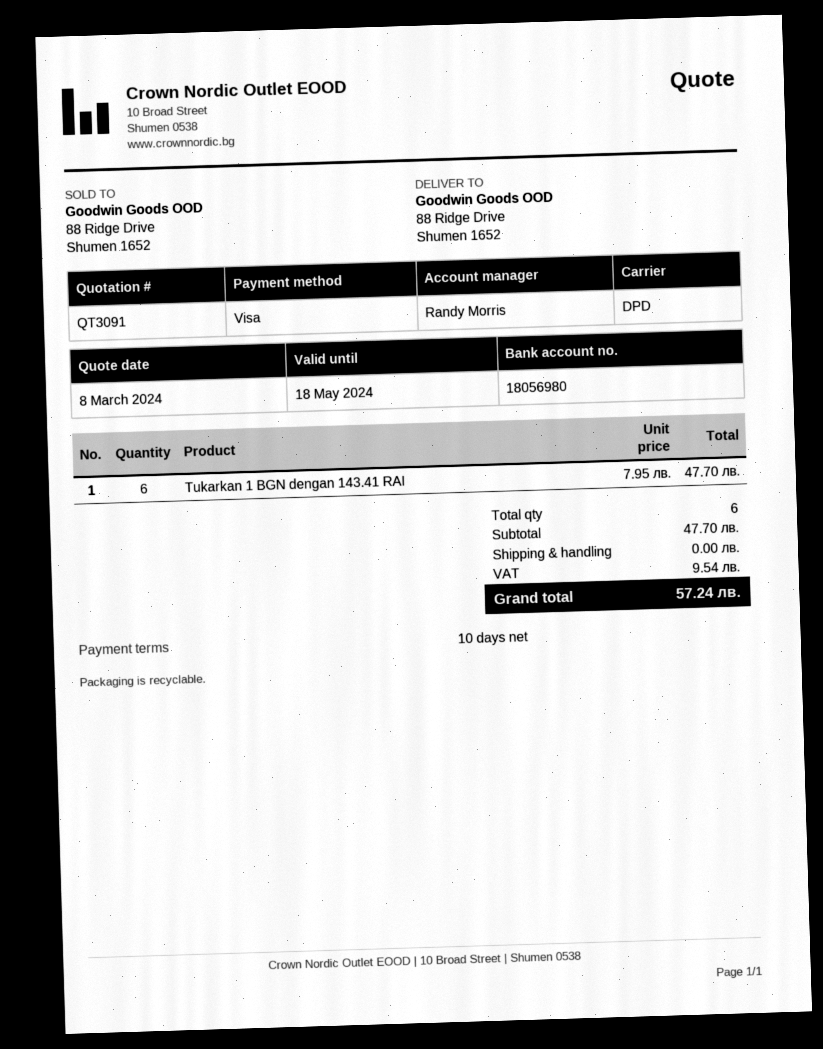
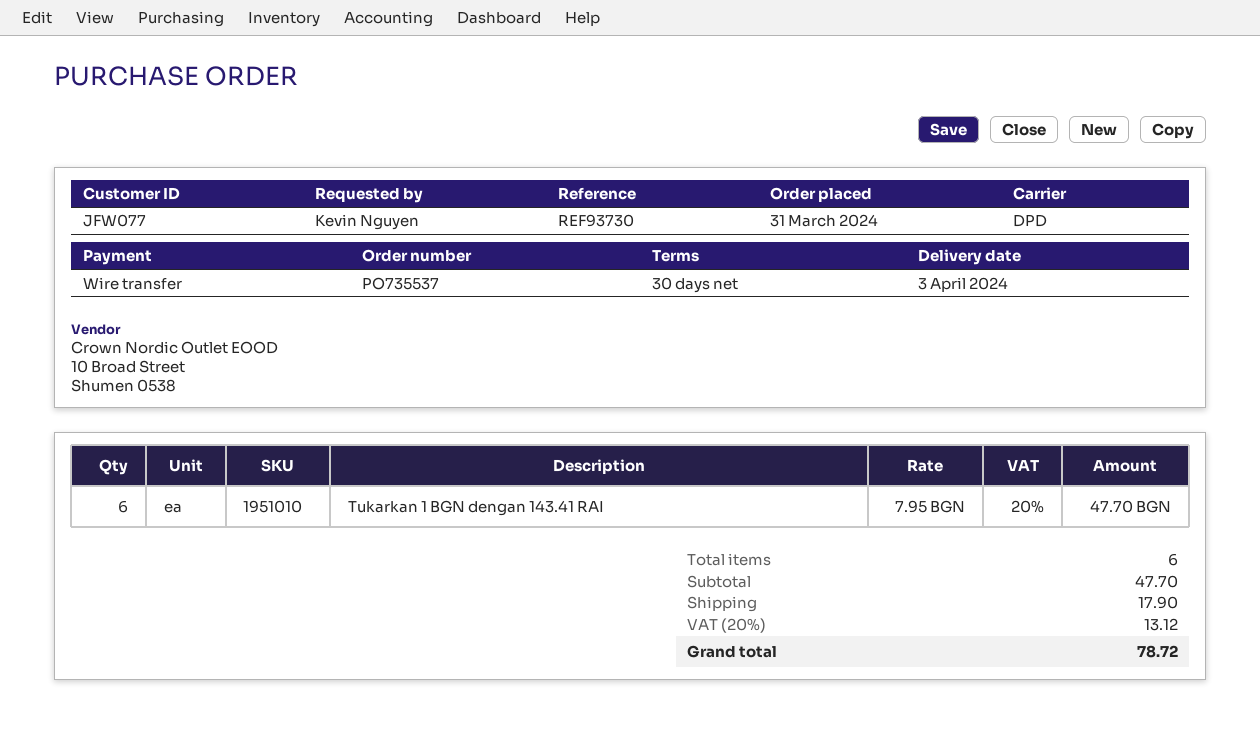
payment terms: 10 days -> 30 days
payment method: Visa -> bank transfer
shipping: 0.00 -> 17.90
tax: 9.54 -> 13.12
total: 57.24 -> 78.72

